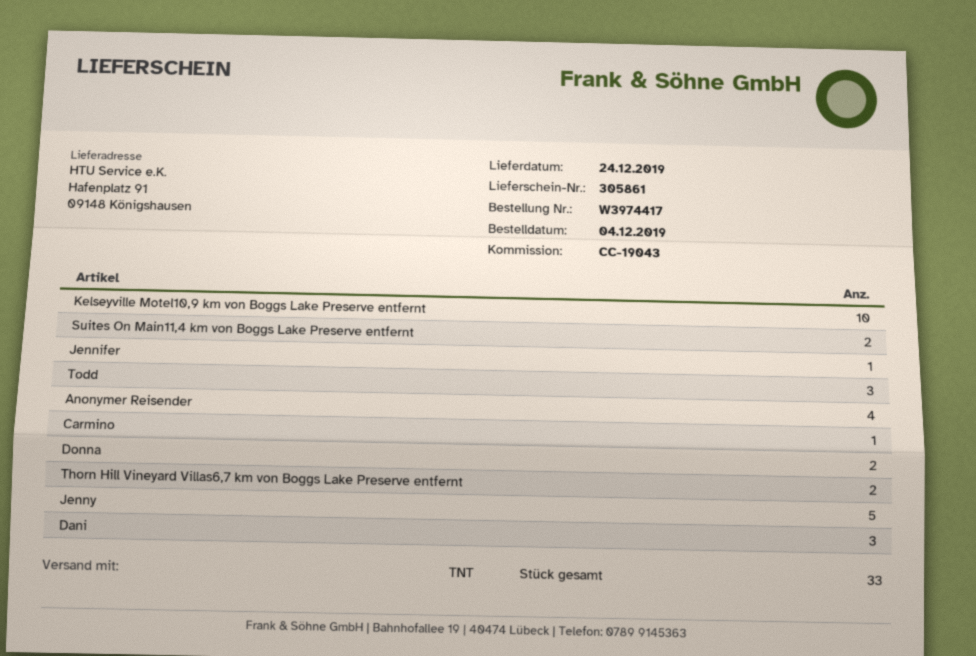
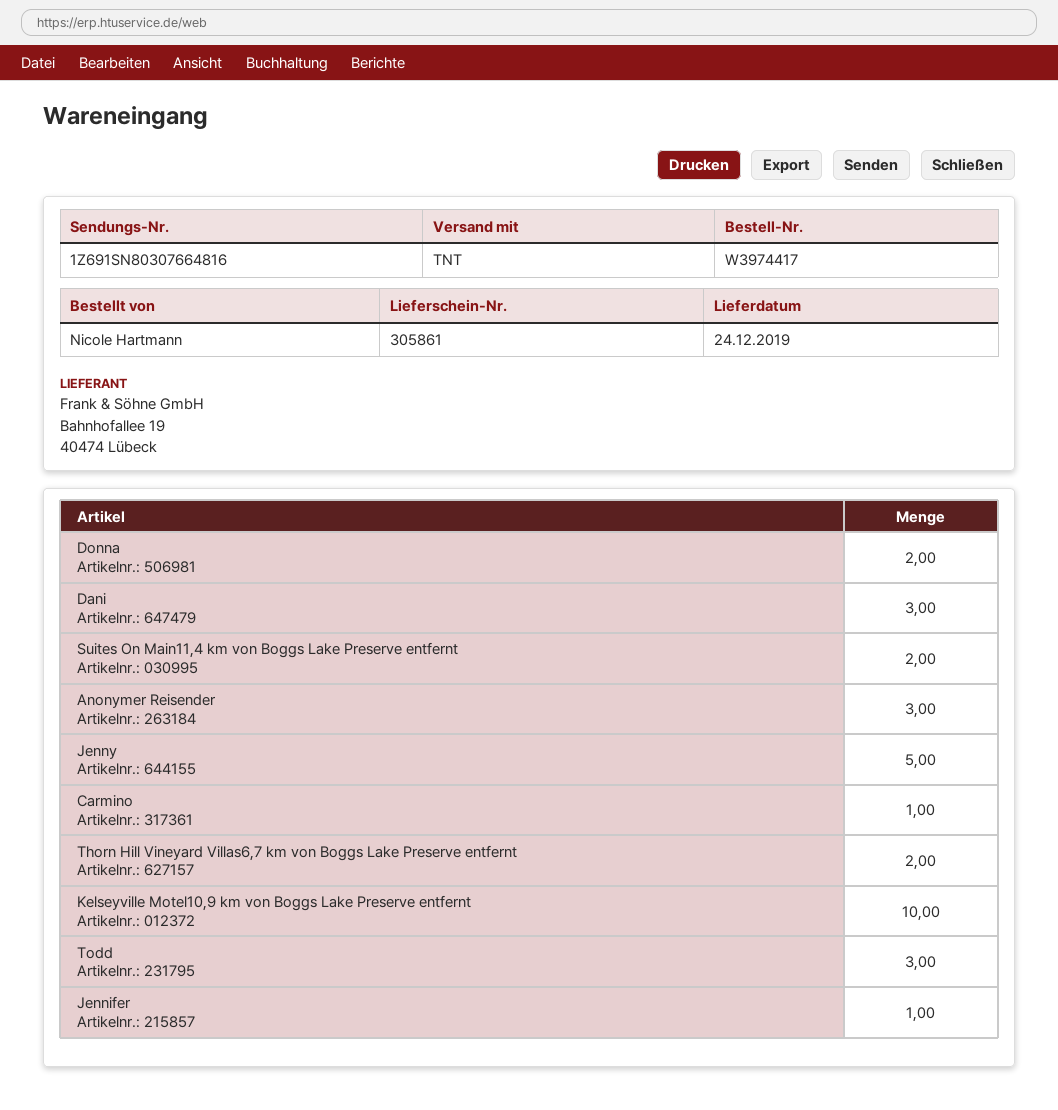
Anonymer Reisender: 4 -> 3

